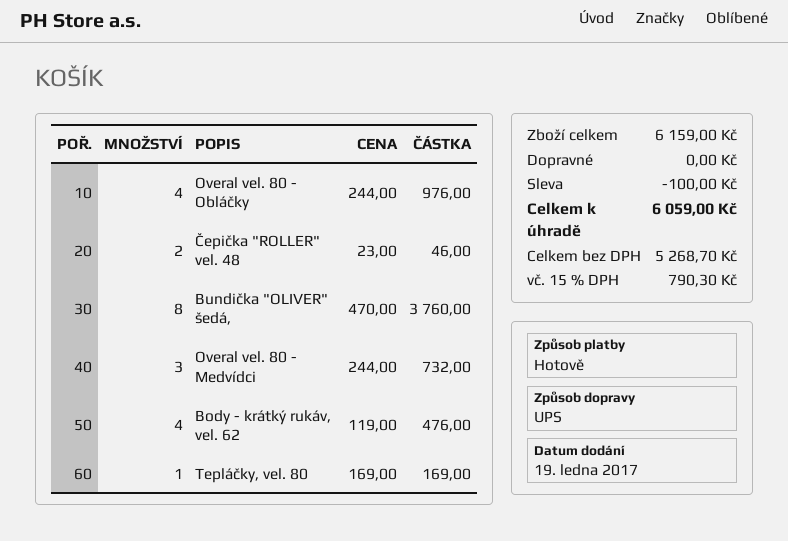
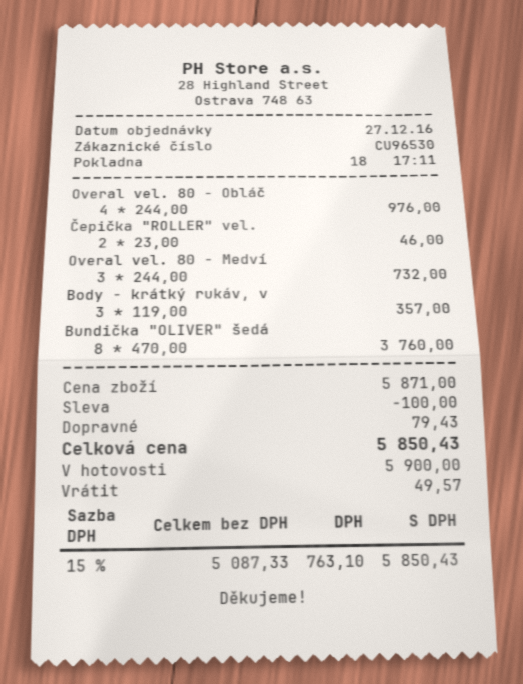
Body - krátký rukáv, vel. 62: 4 x 119.00 = 476.00 -> 3 x 119.00 = 357.00
Tepláčky, vel. 80: 1 x 169.00 = 169.00 -> none
subtotal: 6159.00 -> 5871.00
shipping: 0.00 -> 79.43
net: 5268.70 -> 5087.33
tax: 15% = 790.30 -> 15% = 763.10
total: 6059.00 -> 5850.43

